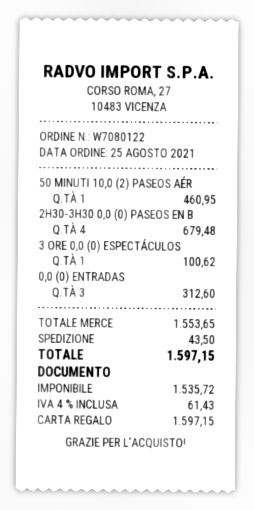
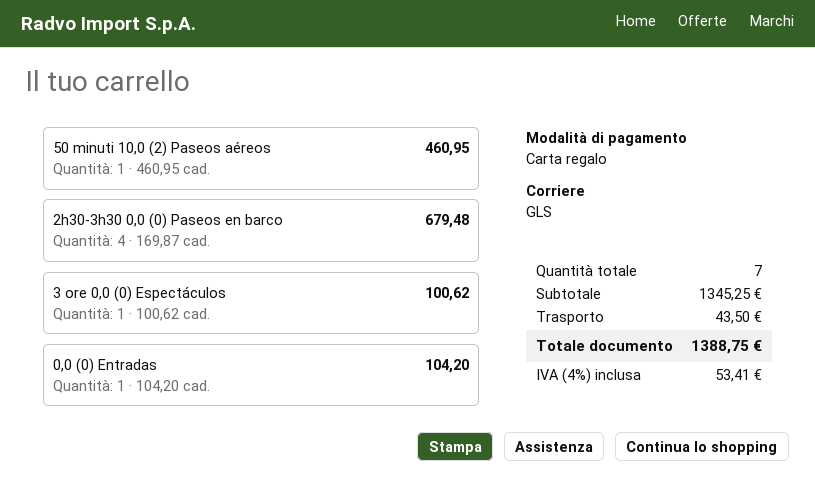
0,0 (0) ENTRADAS: 3 for 312.60 -> 1 for 104.20
subtotal: 1553.65 -> 1345.25
tax: 4% = 61.43 -> 4% = 53.41
total: 1597.15 -> 1388.75

